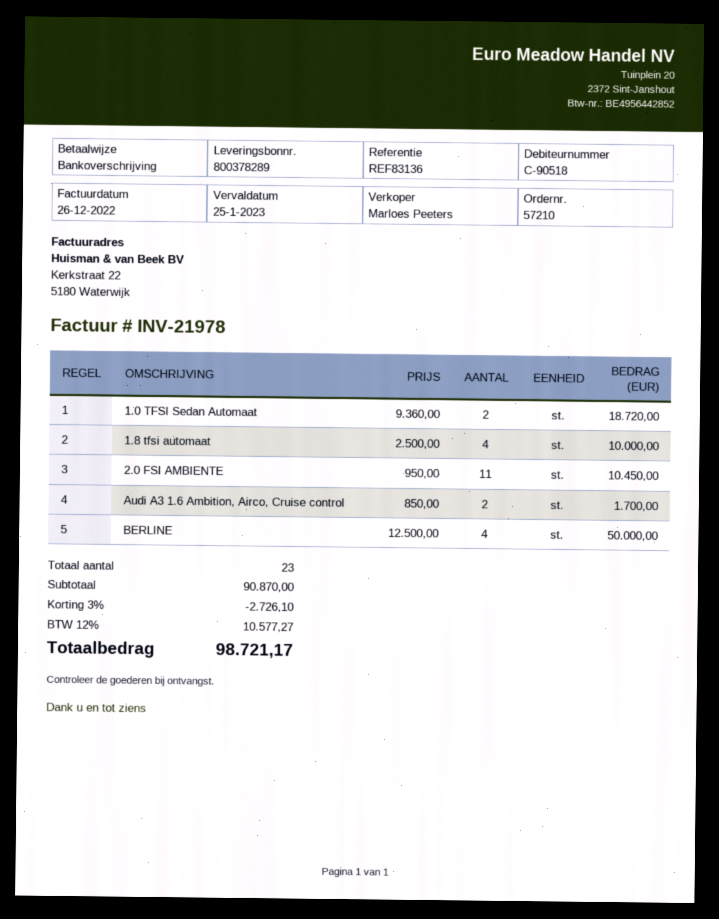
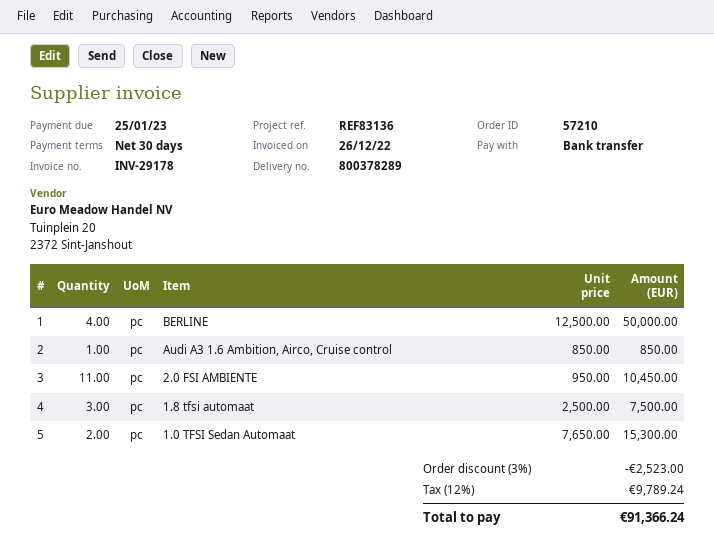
invoice number: INV-21978 -> INV-29178
1.0 TFSI Sedan Automaat: 2 x 9360.00 = 18720.00 -> 2 x 7650.00 = 15300.00
1.8 tfsi automaat: 4 x 2500.00 = 10000.00 -> 3 x 2500.00 = 7500.00
Audi A3 1.6 Ambition, Airco, Cruise control: 2 x 850.00 = 1700.00 -> 1 x 850.00 = 850.00
discount: 3% = 2726.10 -> 3% = 2523.00
tax: 12% = 10577.27 -> 12% = 9789.24
total: 98721.17 -> 91366.24

